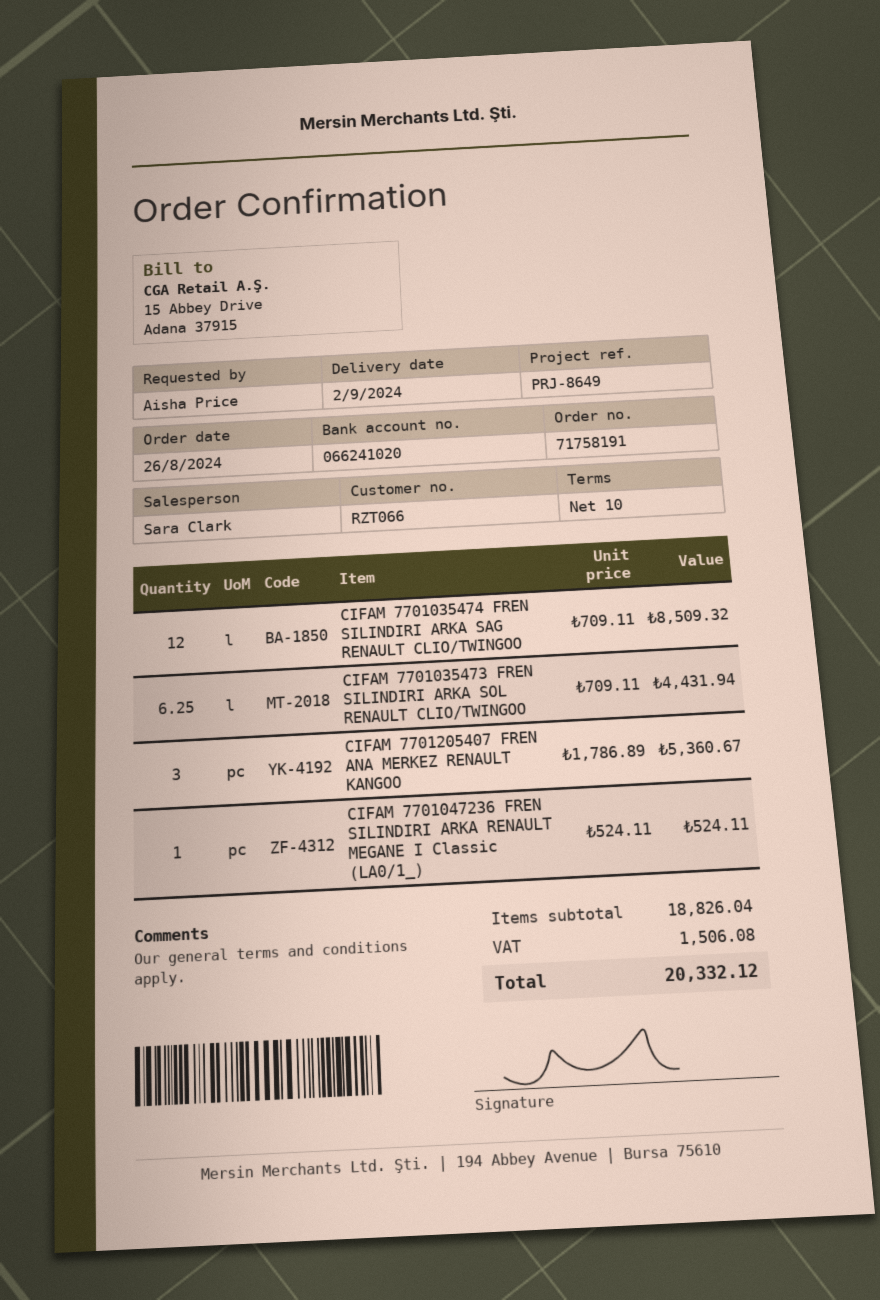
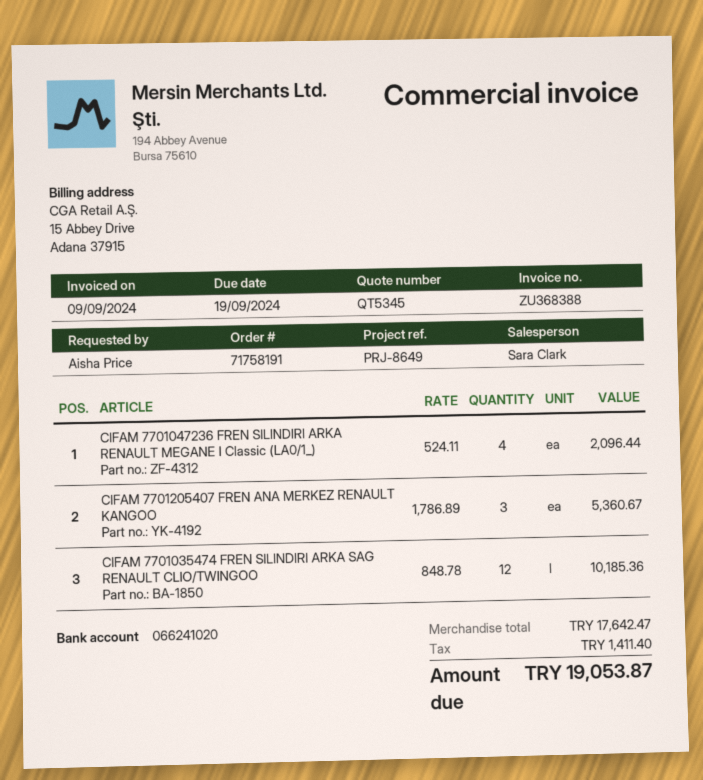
CIFAM 7701035474 FREN SILINDIRI ARKA SAG RENAULT CLIO/TWINGOO: 12 x 709.11 = 8509.32 -> 12 x 848.78 = 10185.36
CIFAM 7701035473 FREN SILINDIRI ARKA SOL RENAULT CLIO/TWINGOO: 6.25 x 709.11 = 4431.94 -> none
CIFAM 7701047236 FREN SILINDIRI ARKA RENAULT MEGANE I Classic (LA0/1_): 1 x 524.11 = 524.11 -> 4 x 524.11 = 2096.44
subtotal: 18826.04 -> 17642.47
tax: 1506.08 -> 1411.40
total: 20332.12 -> 19053.87

